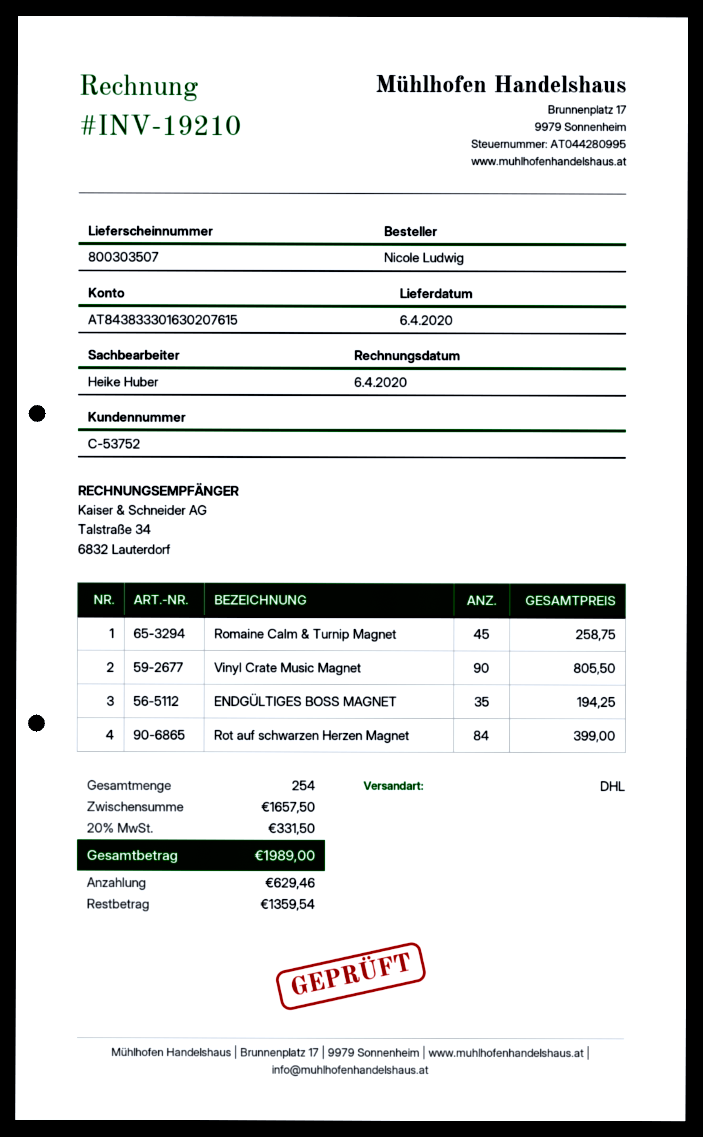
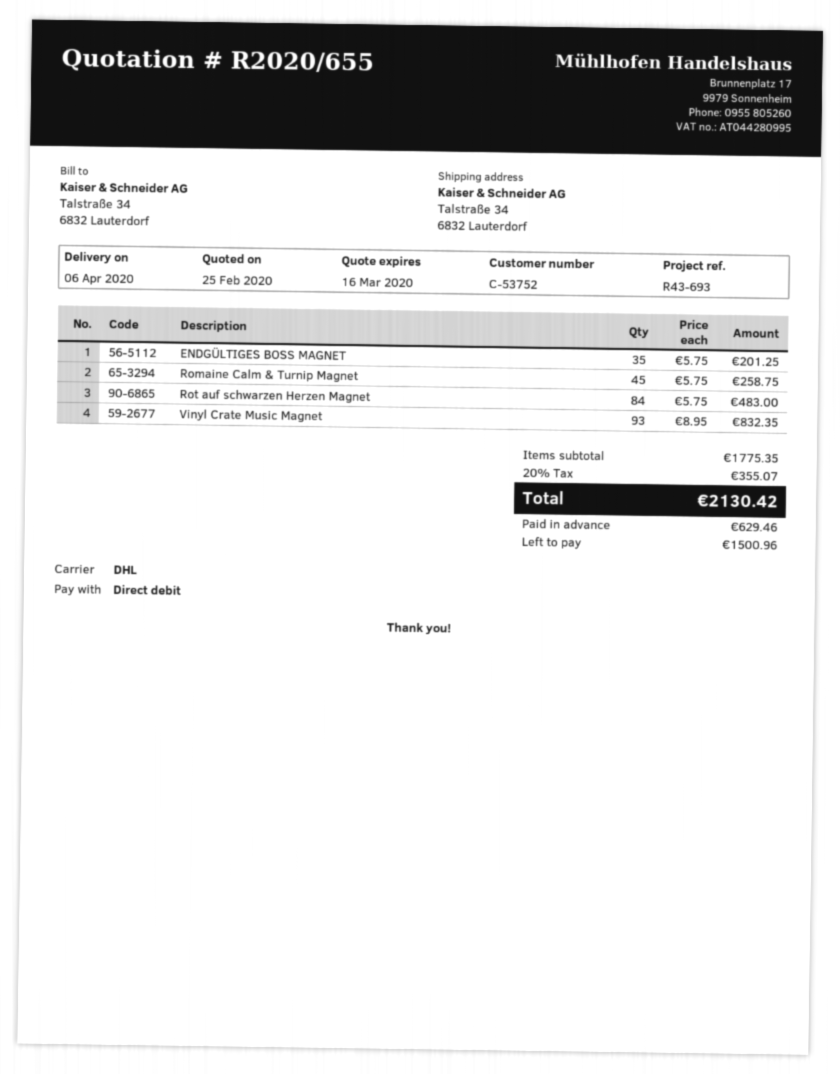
Vinyl Crate Music Magnet: 90 for 805.50 -> 93 for 832.35
ENDGÜLTIGES BOSS MAGNET: 35 for 194.25 -> 35 for 201.25
Rot auf schwarzen Herzen Magnet: 84 for 399.00 -> 84 for 483.00
subtotal: 1657.50 -> 1775.35
tax: 20% = 331.50 -> 20% = 355.07
total: 1989.00 -> 2130.42
balance: 1359.54 -> 1500.96

